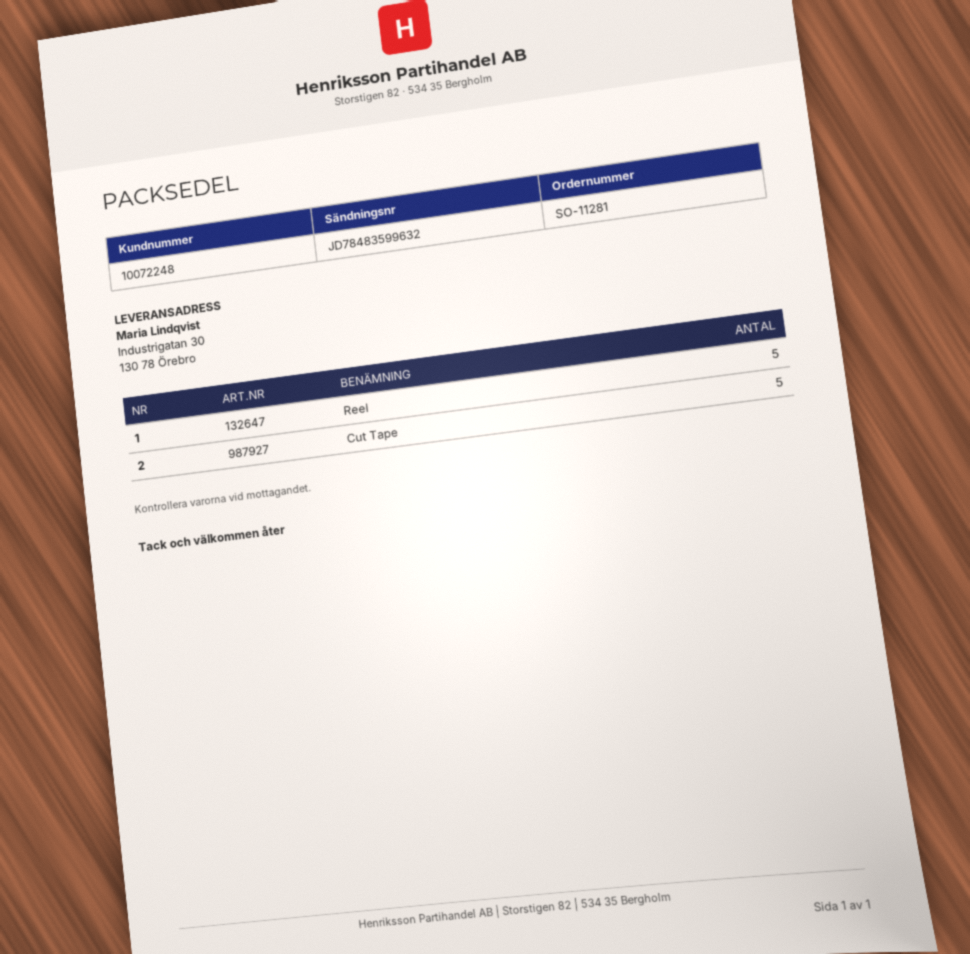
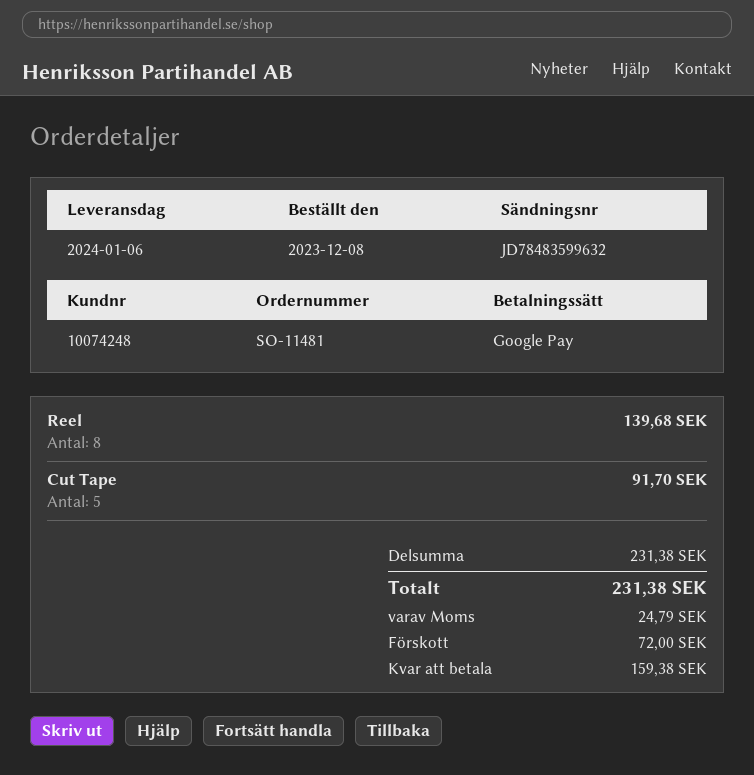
order number: SO-11281 -> SO-11481
customer number: 10072248 -> 10074248
Reel: 5 -> 8

